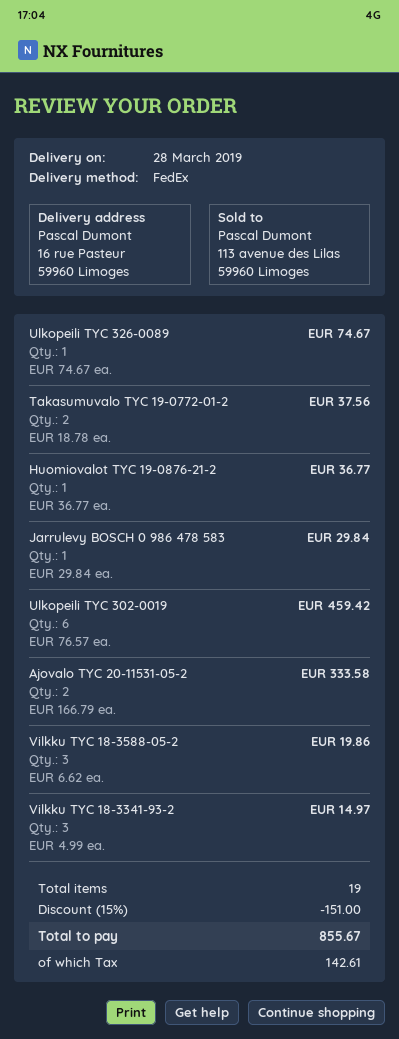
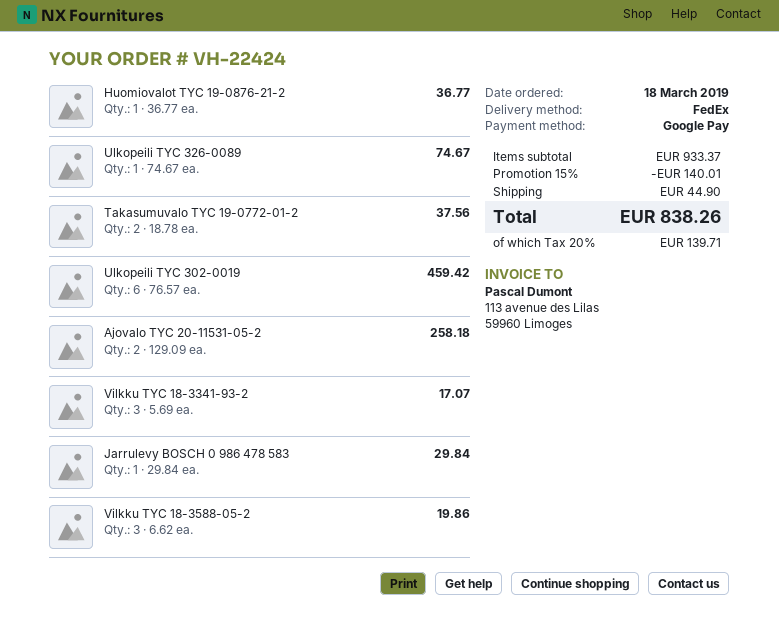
Ajovalo TYC 20-11531-05-2: 2 x 166.79 = 333.58 -> 2 x 129.09 = 258.18
Vilkku TYC 18-3341-93-2: 3 x 4.99 = 14.97 -> 3 x 5.69 = 17.07
discount: 15% = 151.00 -> 15% = 140.01
shipping: none -> 44.90
tax: 142.61 -> 139.71
total: 855.67 -> 838.26

